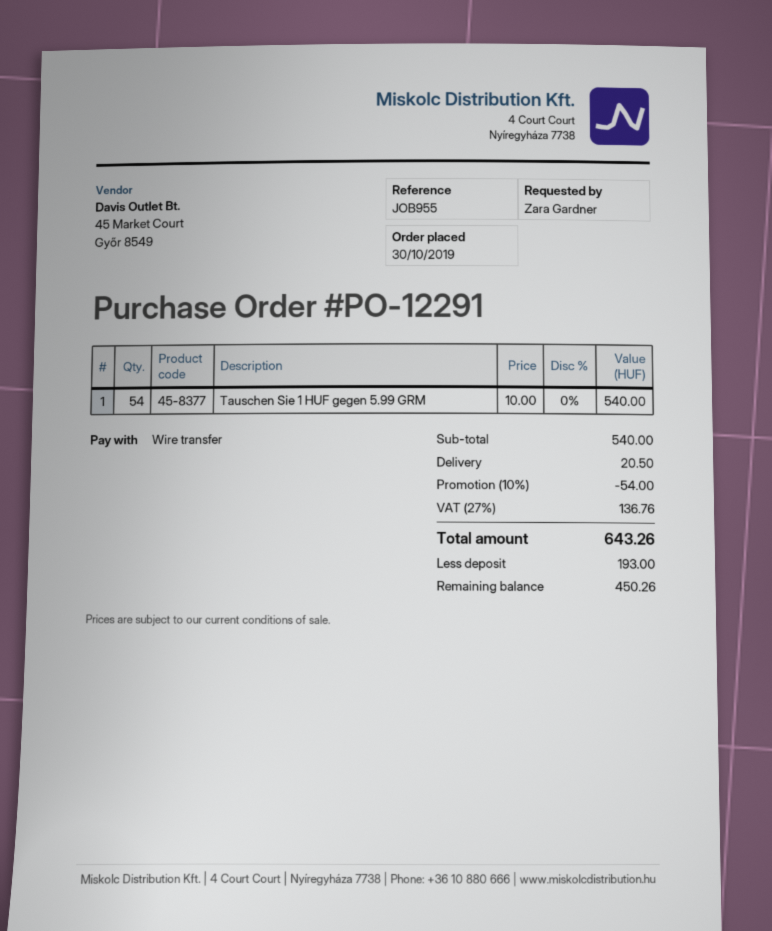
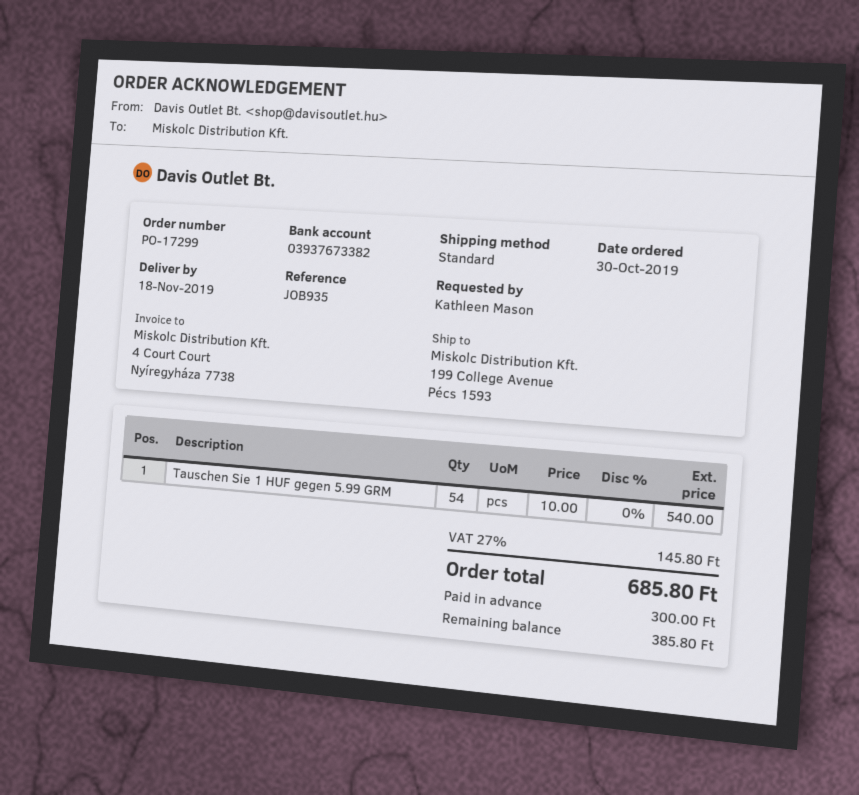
order number: PO-12291 -> PO-17299
reference: JOB955 -> JOB935
ordered by: Zara Gardner -> Kathleen Mason
discount: 10% = 54.00 -> none
shipping: 20.50 -> none
tax: 27% = 136.76 -> 27% = 145.80
total: 643.26 -> 685.80
deposit: 193.00 -> 300.00
balance: 450.26 -> 385.80

